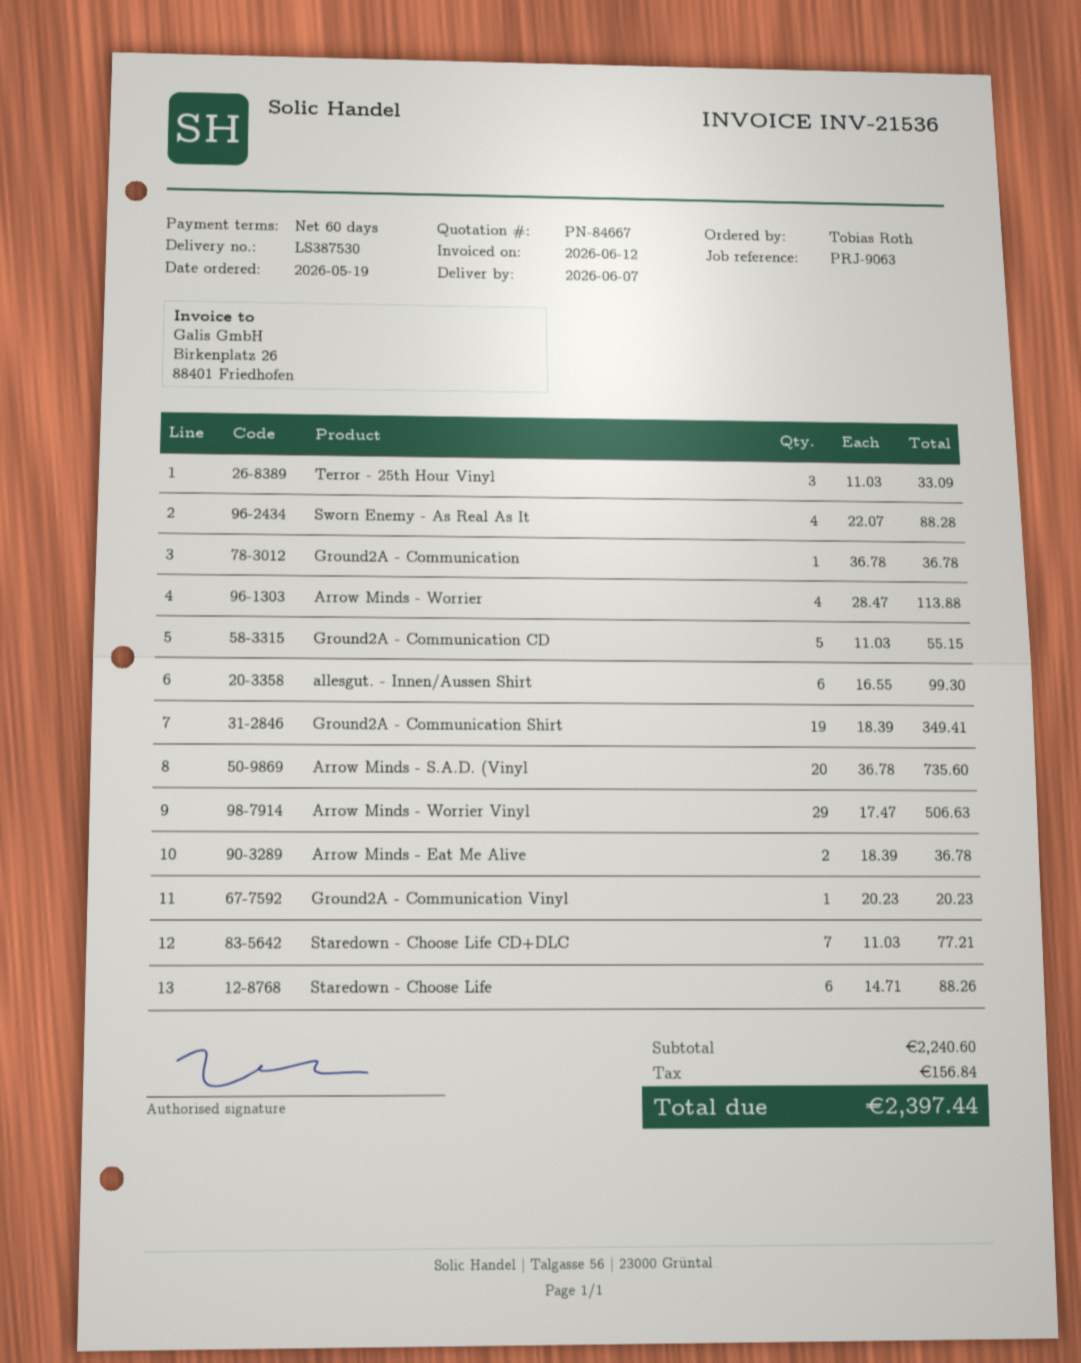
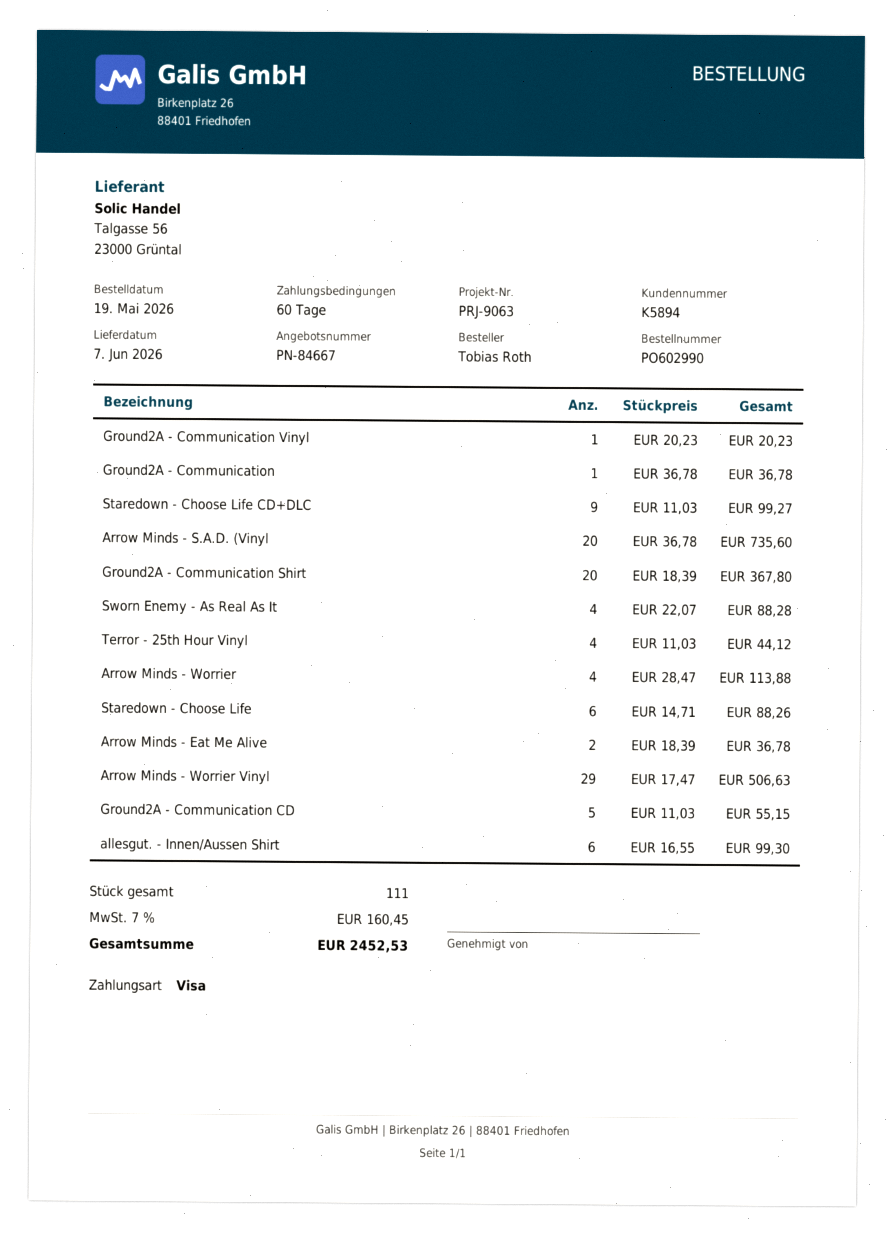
Terror - 25th Hour Vinyl: 3 x 11.03 = 33.09 -> 4 x 11.03 = 44.12
Ground2A - Communication Shirt: 19 x 18.39 = 349.41 -> 20 x 18.39 = 367.80
Staredown - Choose Life CD+DLC: 7 x 11.03 = 77.21 -> 9 x 11.03 = 99.27
tax: 156.84 -> 160.45
total: 2397.44 -> 2452.53

